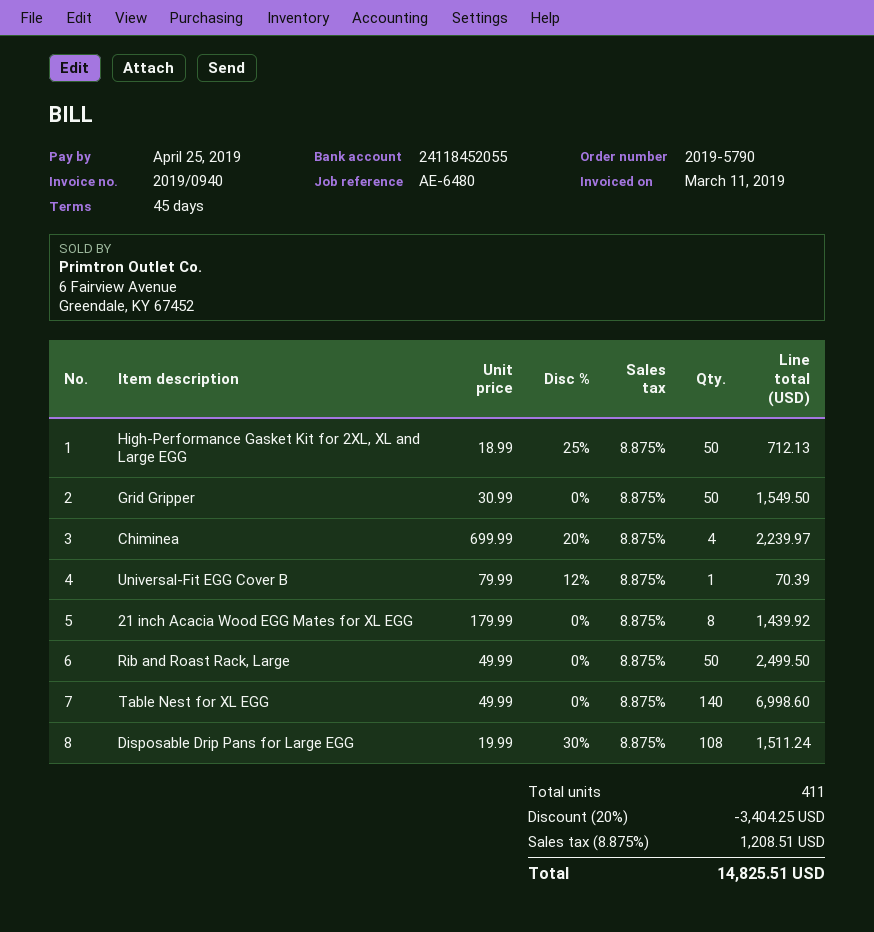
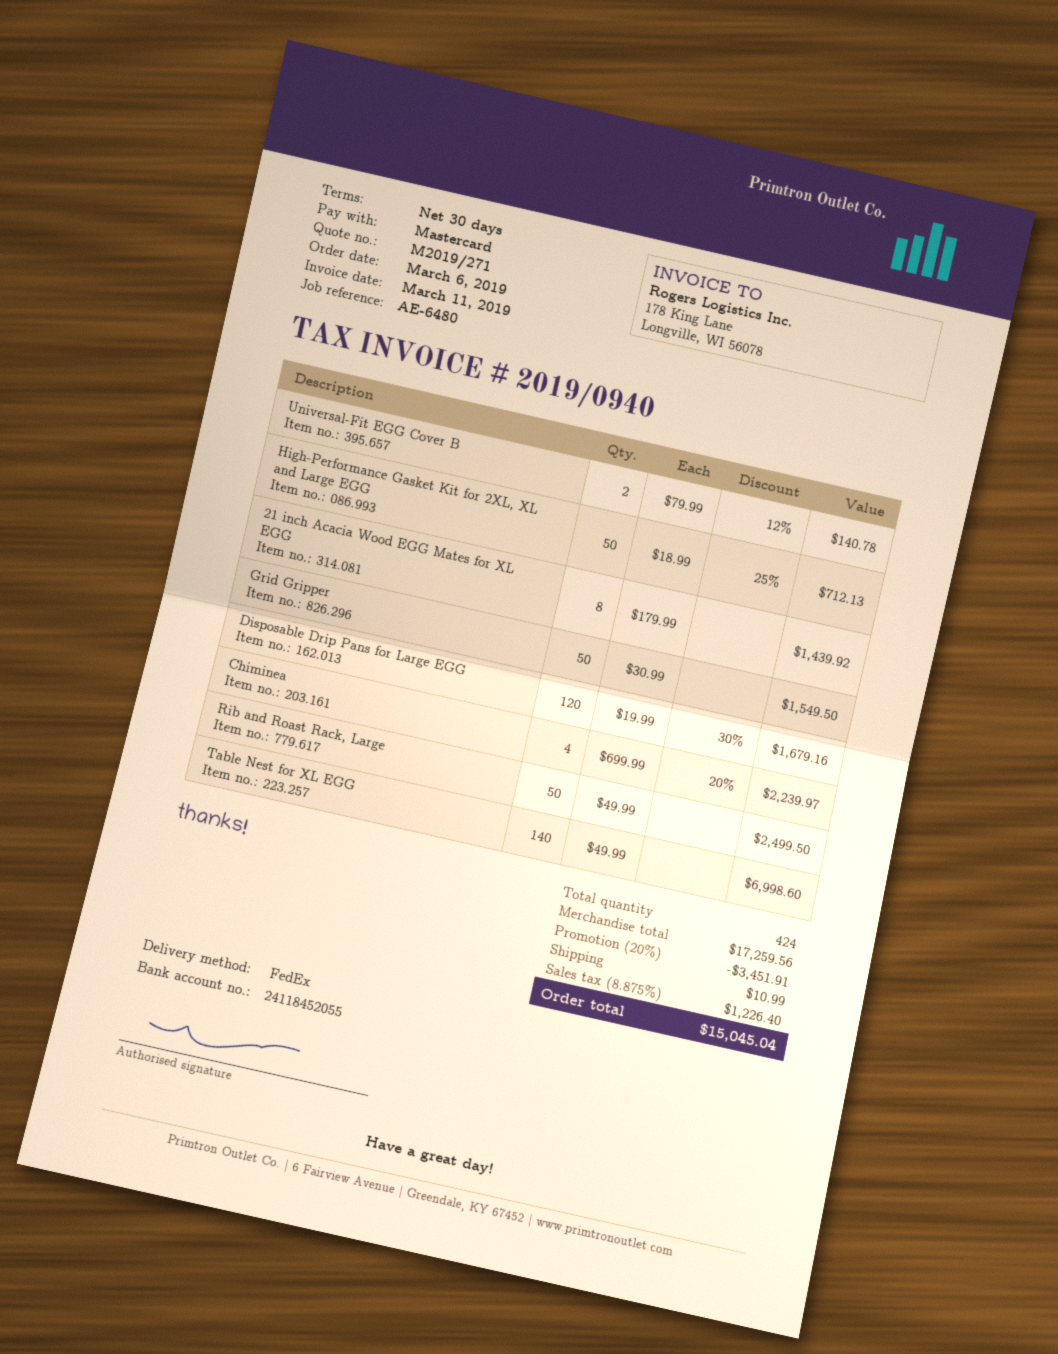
payment terms: 45 days -> 30 days
Universal-Fit EGG Cover B: 1 x 79.99 - 12% = 70.39 -> 2 x 79.99 - 12% = 140.78
Disposable Drip Pans for Large EGG: 108 x 19.99 - 30% = 1511.24 -> 120 x 19.99 - 30% = 1679.16
total quantity: 411 -> 424
discount: 20% = 3404.25 -> 20% = 3451.91
shipping: none -> 10.99
tax: 8.875% = 1208.51 -> 8.875% = 1226.40
total: 14825.51 -> 15045.04

